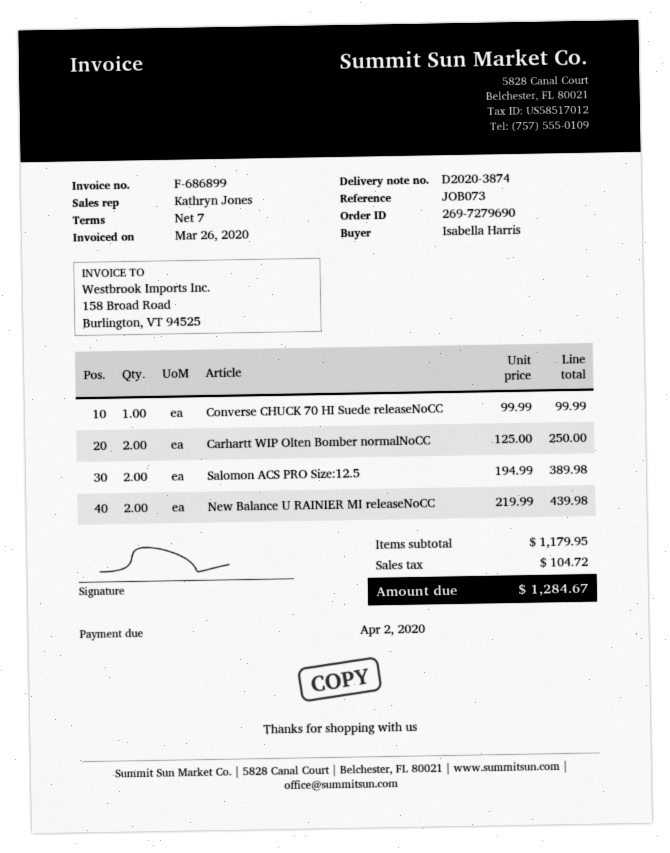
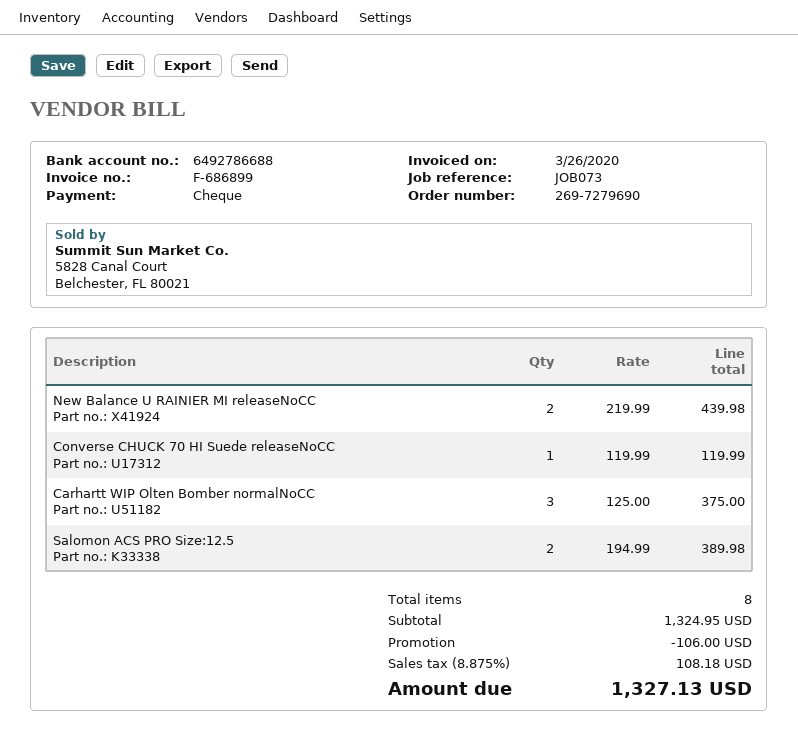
Converse CHUCK 70 HI Suede releaseNoCC: 1 x 99.99 = 99.99 -> 1 x 119.99 = 119.99
Carhartt WIP Olten Bomber normalNoCC: 2 x 125.00 = 250.00 -> 3 x 125.00 = 375.00
subtotal: 1179.95 -> 1324.95
discount: none -> 106.00
tax: 104.72 -> 108.18
total: 1284.67 -> 1327.13

